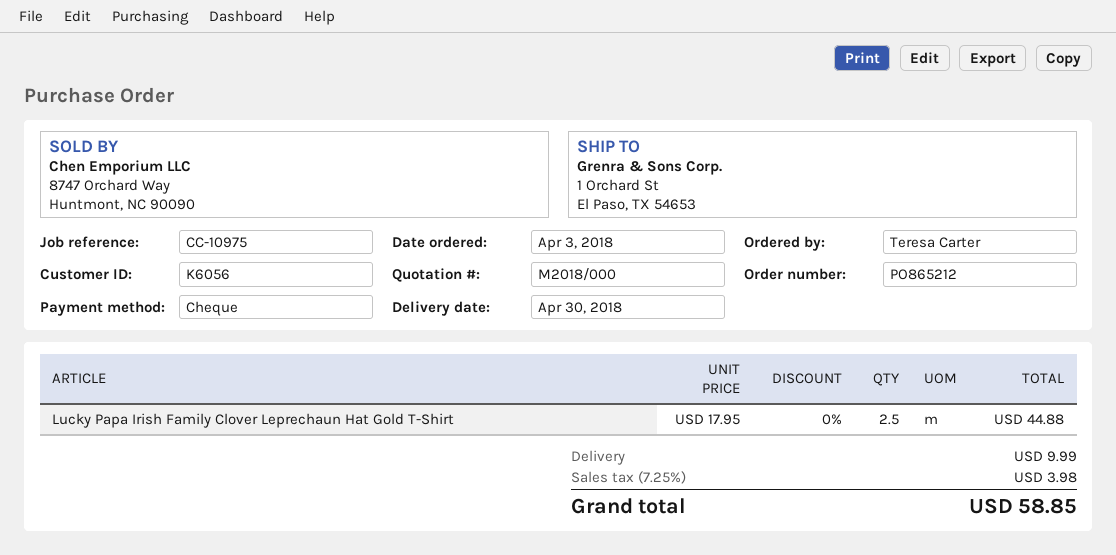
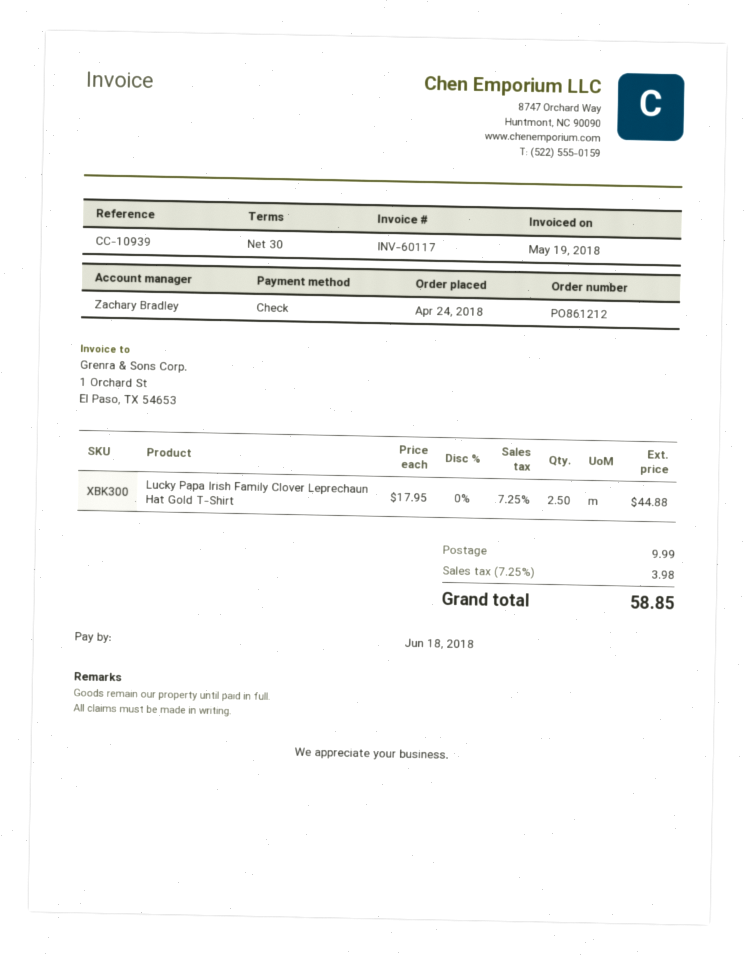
order number: PO865212 -> PO861212
order date: 2018-04-03 -> 2018-04-24
reference: CC-10975 -> CC-10939

